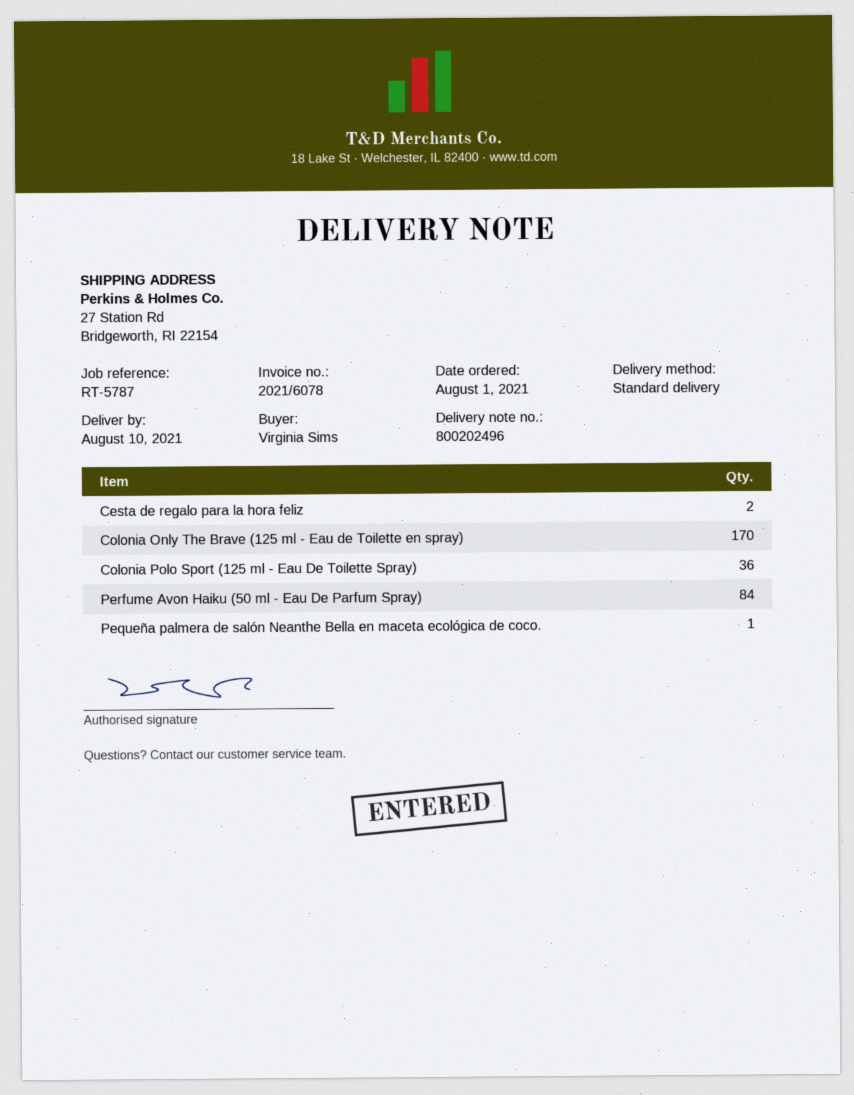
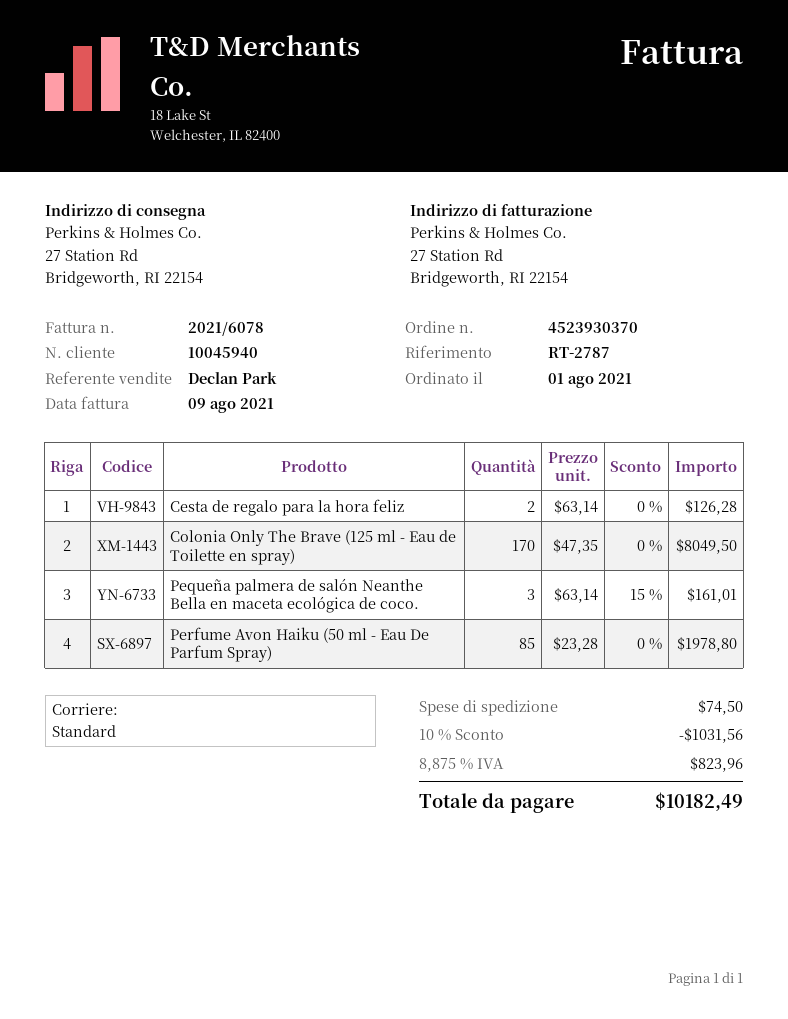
reference: RT-5787 -> RT-2787
Colonia Polo Sport (125 ml - Eau De Toilette Spray): 36 -> none
Perfume Avon Haiku (50 ml - Eau De Parfum Spray): 84 -> 85
Pequeña palmera de salón Neanthe Bella en maceta ecológica de coco.: 1 -> 3

